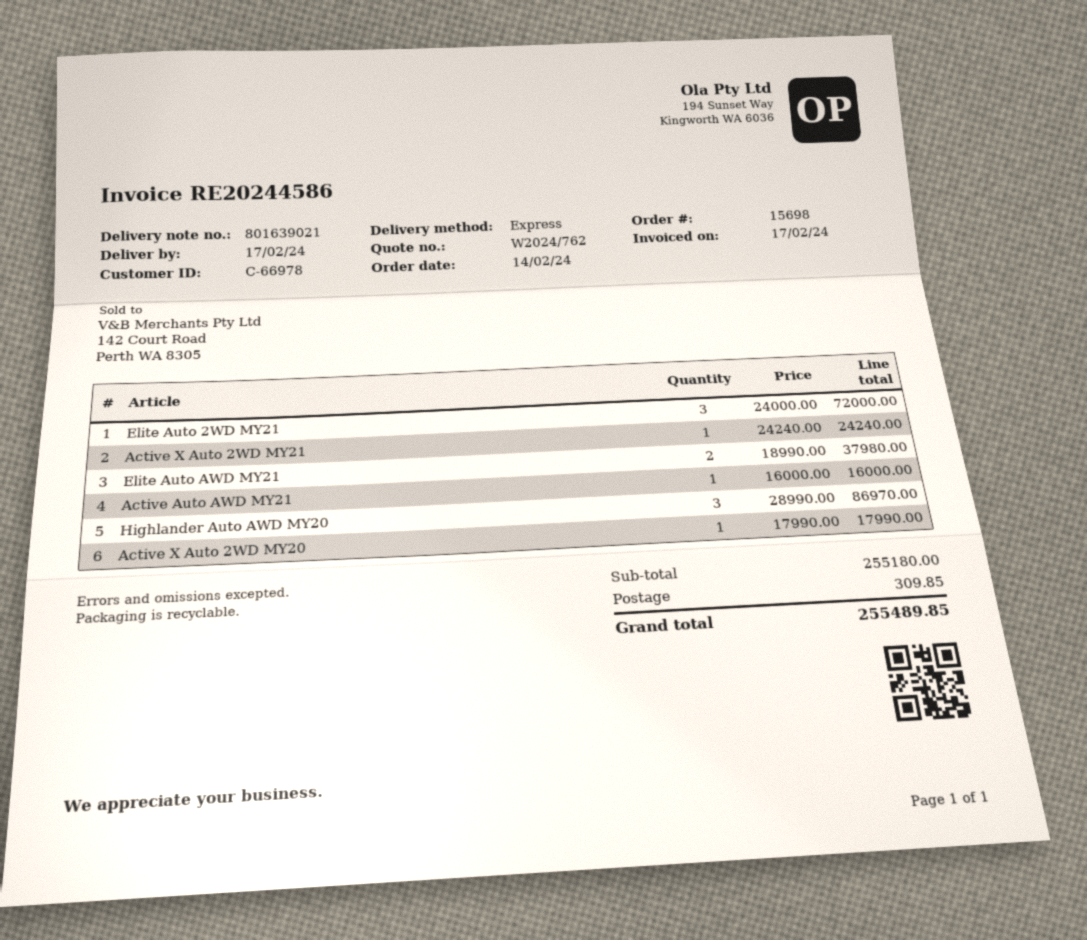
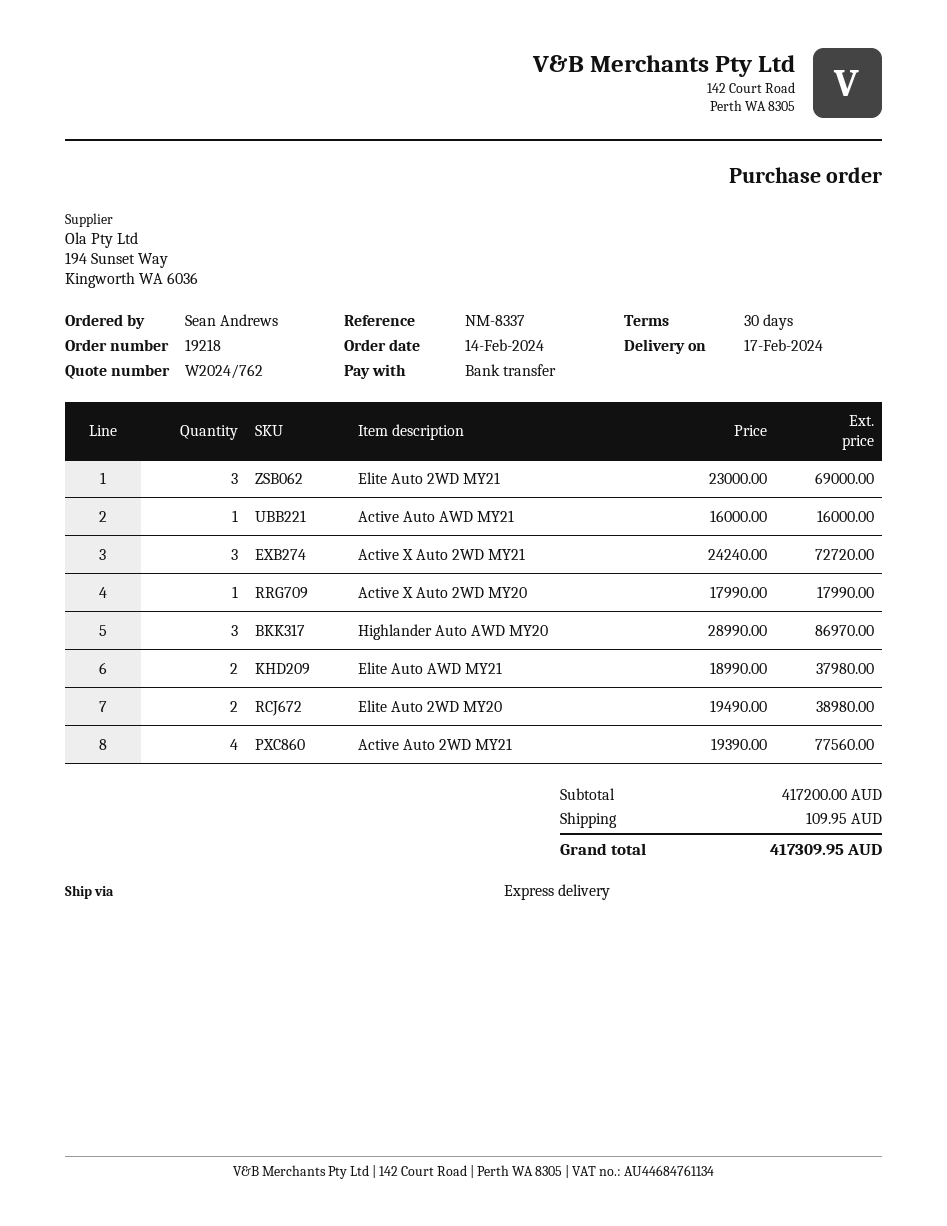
order number: 15698 -> 19218
Elite Auto 2WD MY21: 3 x 24000.00 = 72000.00 -> 3 x 23000.00 = 69000.00
Active X Auto 2WD MY21: 1 x 24240.00 = 24240.00 -> 3 x 24240.00 = 72720.00
Elite Auto 2WD MY20: none -> 2 x 19490.00 = 38980.00
Active Auto 2WD MY21: none -> 4 x 19390.00 = 77560.00
subtotal: 255180.00 -> 417200.00
shipping: 309.85 -> 109.95
total: 255489.85 -> 417309.95

